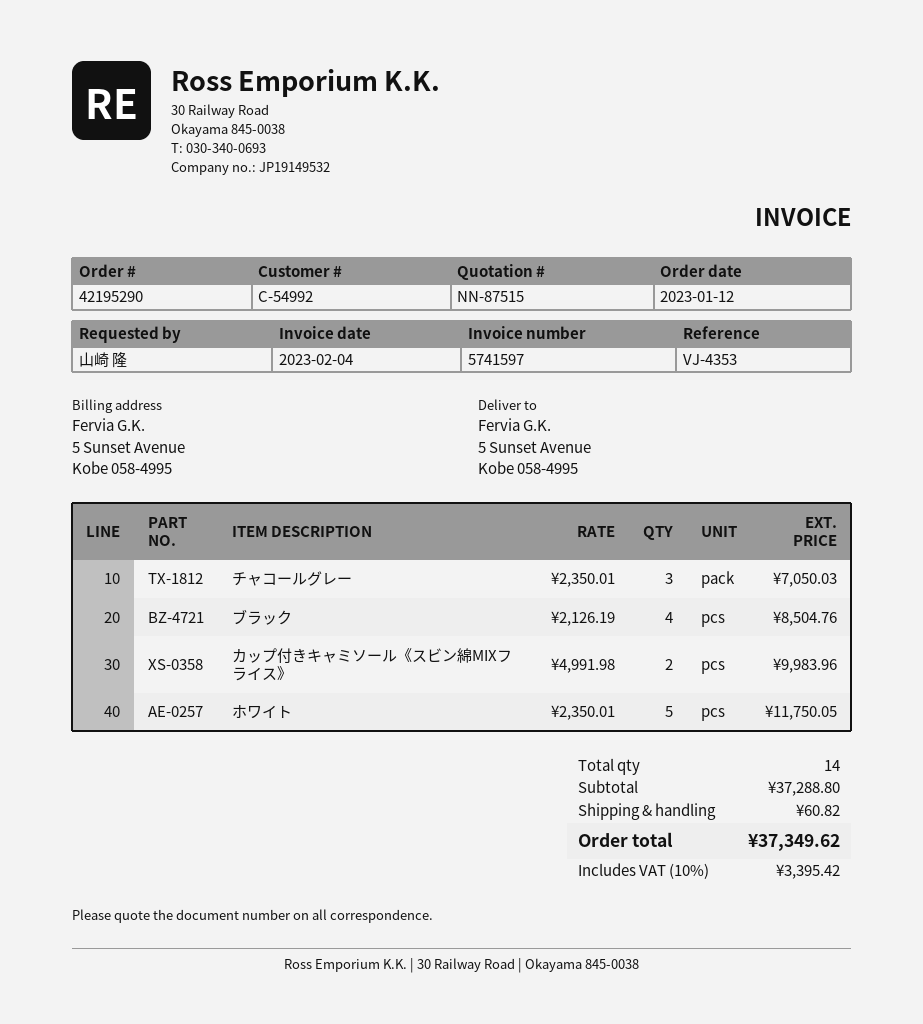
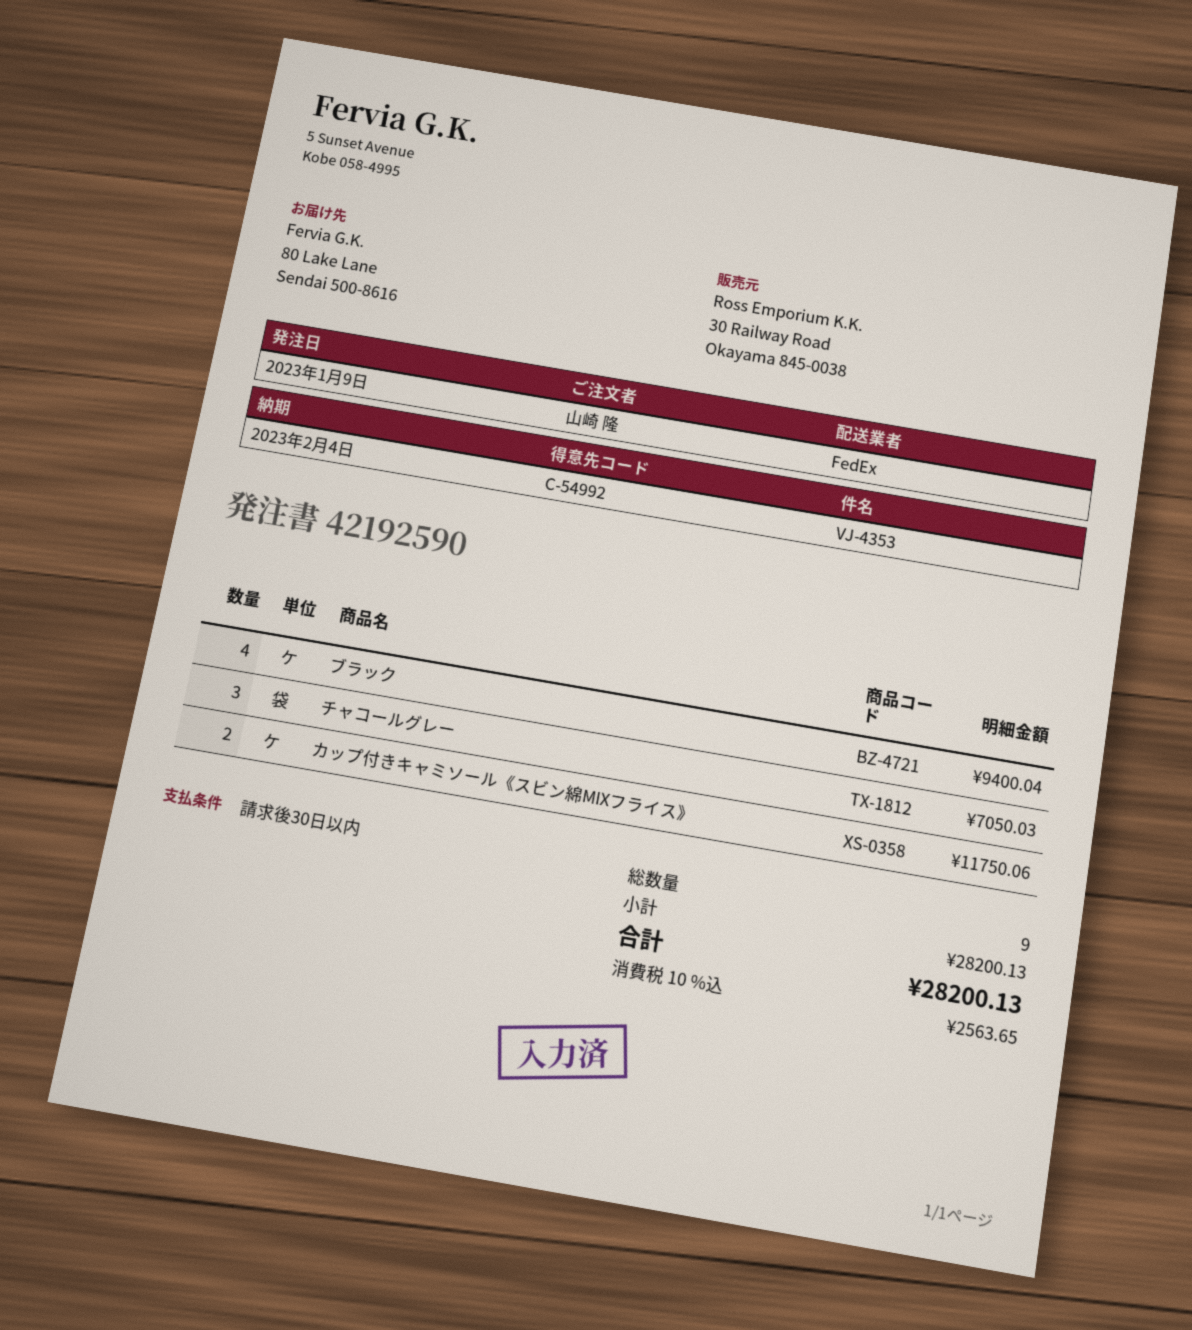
order number: 42195290 -> 42192590
order date: 2023-01-12 -> 2023-01-09
ship to: 5 Sunset Avenue, Kobe 058-4995 -> 80 Lake Lane, Sendai 500-8616
ブラック: 4 for 8504.76 -> 4 for 9400.04
カップ付きキャミソール《スビン綿MIXフライス》: 2 for 9983.96 -> 2 for 11750.06
ホワイト: 5 for 11750.05 -> none
total quantity: 14 -> 9
subtotal: 37288.80 -> 28200.13
shipping: 60.82 -> none
tax: 10% = 3395.42 -> 10% = 2563.65
total: 37349.62 -> 28200.13

